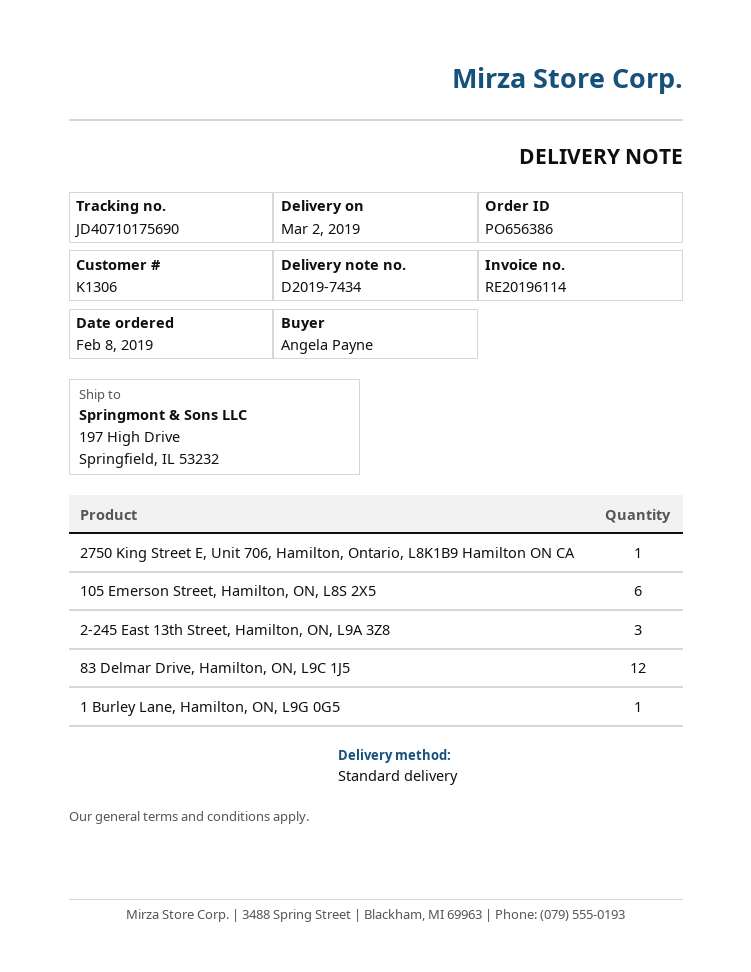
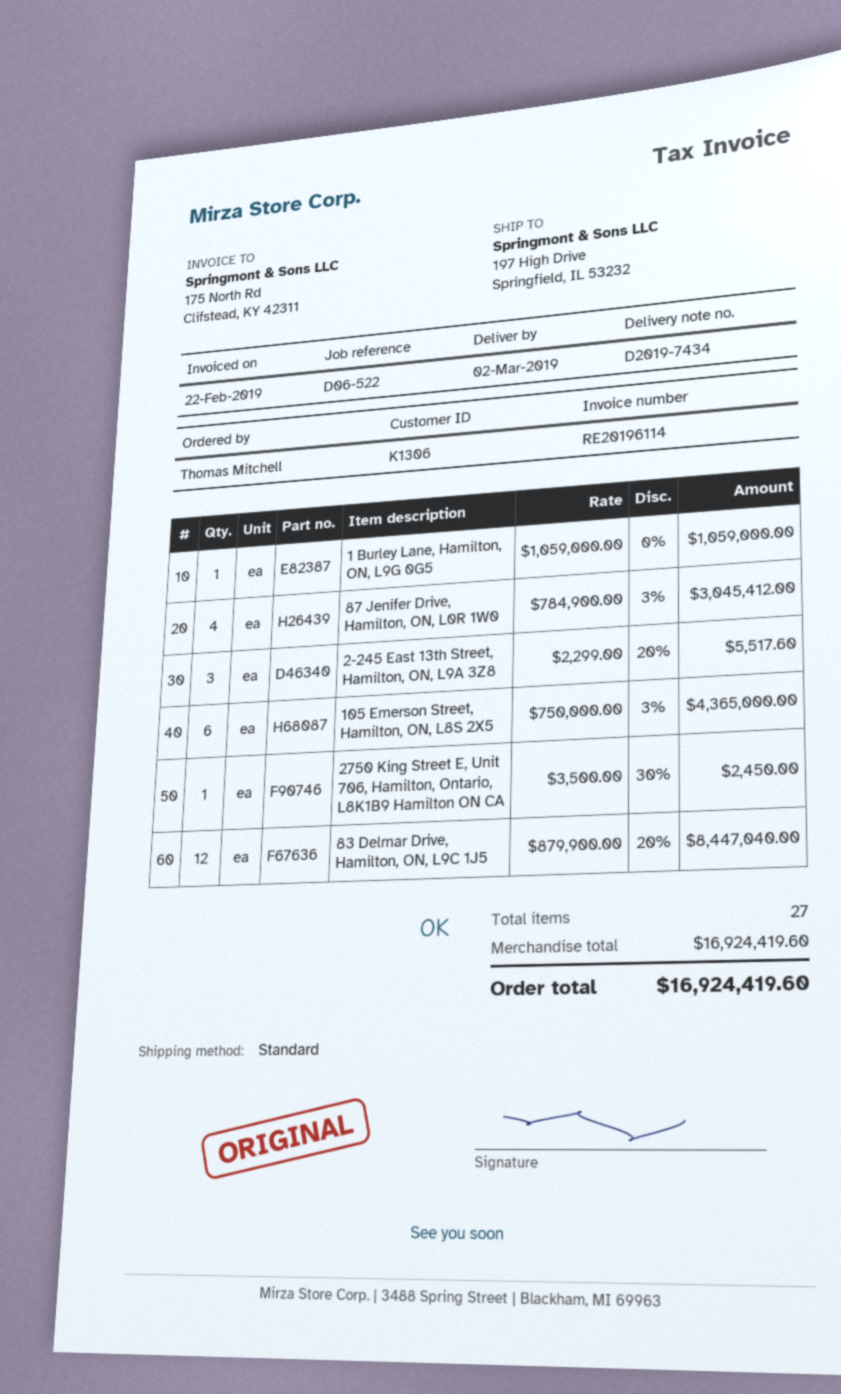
ordered by: Angela Payne -> Thomas Mitchell
87 Jenifer Drive, Hamilton, ON, L0R 1W0: none -> 4

